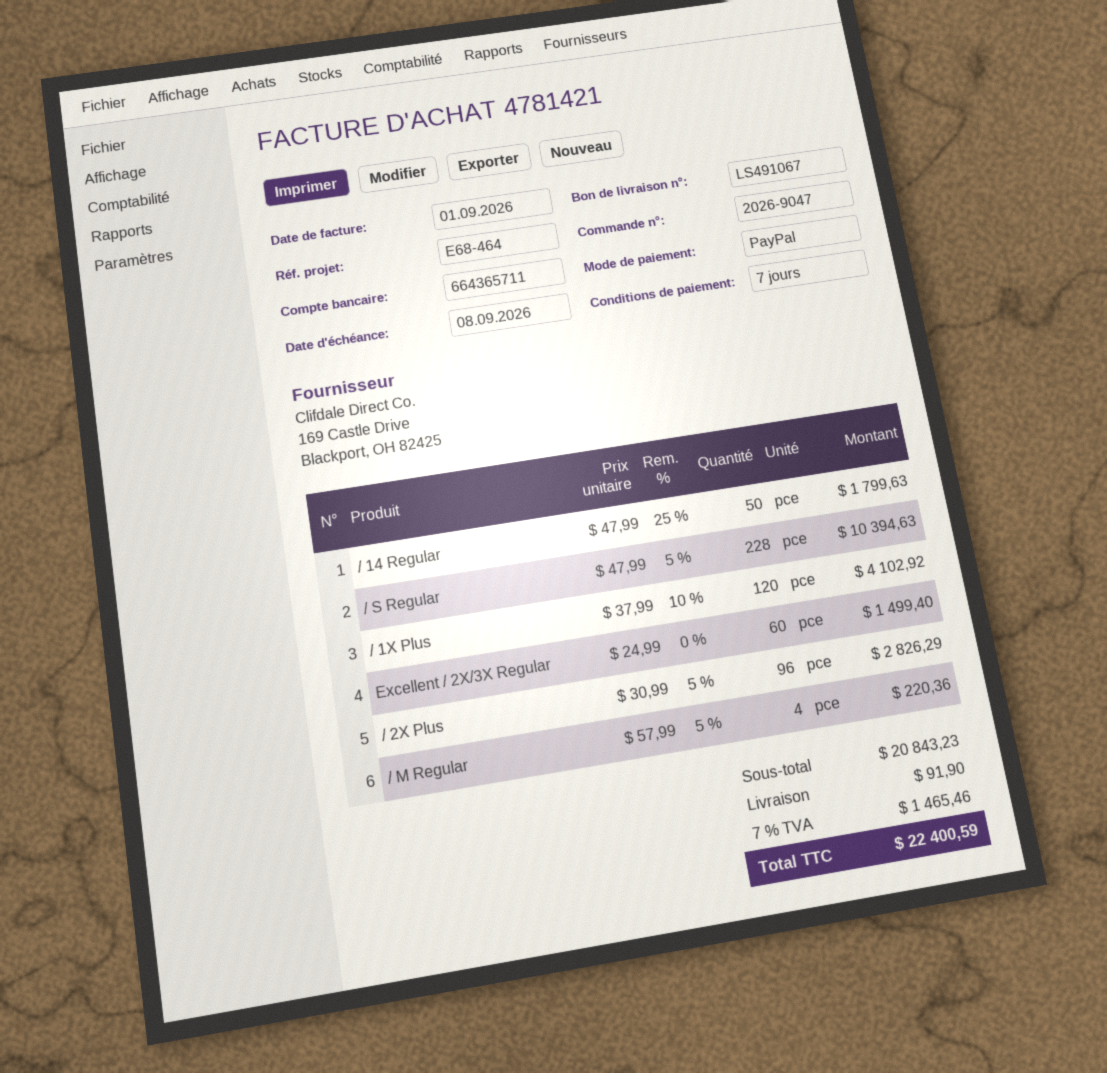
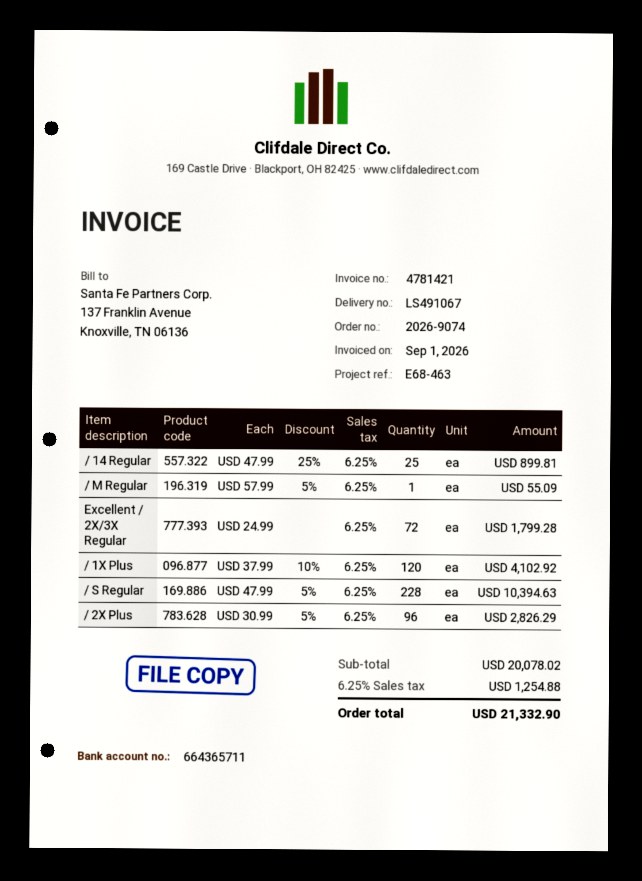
order number: 2026-9047 -> 2026-9074
reference: E68-464 -> E68-463
/ 14 Regular: 50 x 47.99 - 25% = 1799.63 -> 25 x 47.99 - 25% = 899.81
Excellent / 2X/3X Regular: 60 x 24.99 = 1499.40 -> 72 x 24.99 = 1799.28
/ M Regular: 4 x 57.99 - 5% = 220.36 -> 1 x 57.99 - 5% = 55.09
subtotal: 20843.23 -> 20078.02
shipping: 91.90 -> none
tax: 7% = 1465.46 -> 6.25% = 1254.88
total: 22400.59 -> 21332.90

